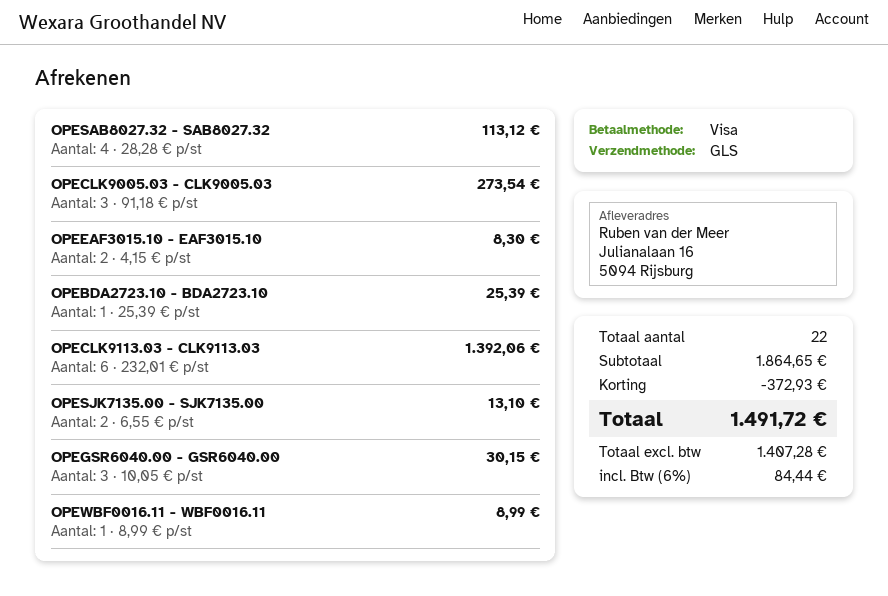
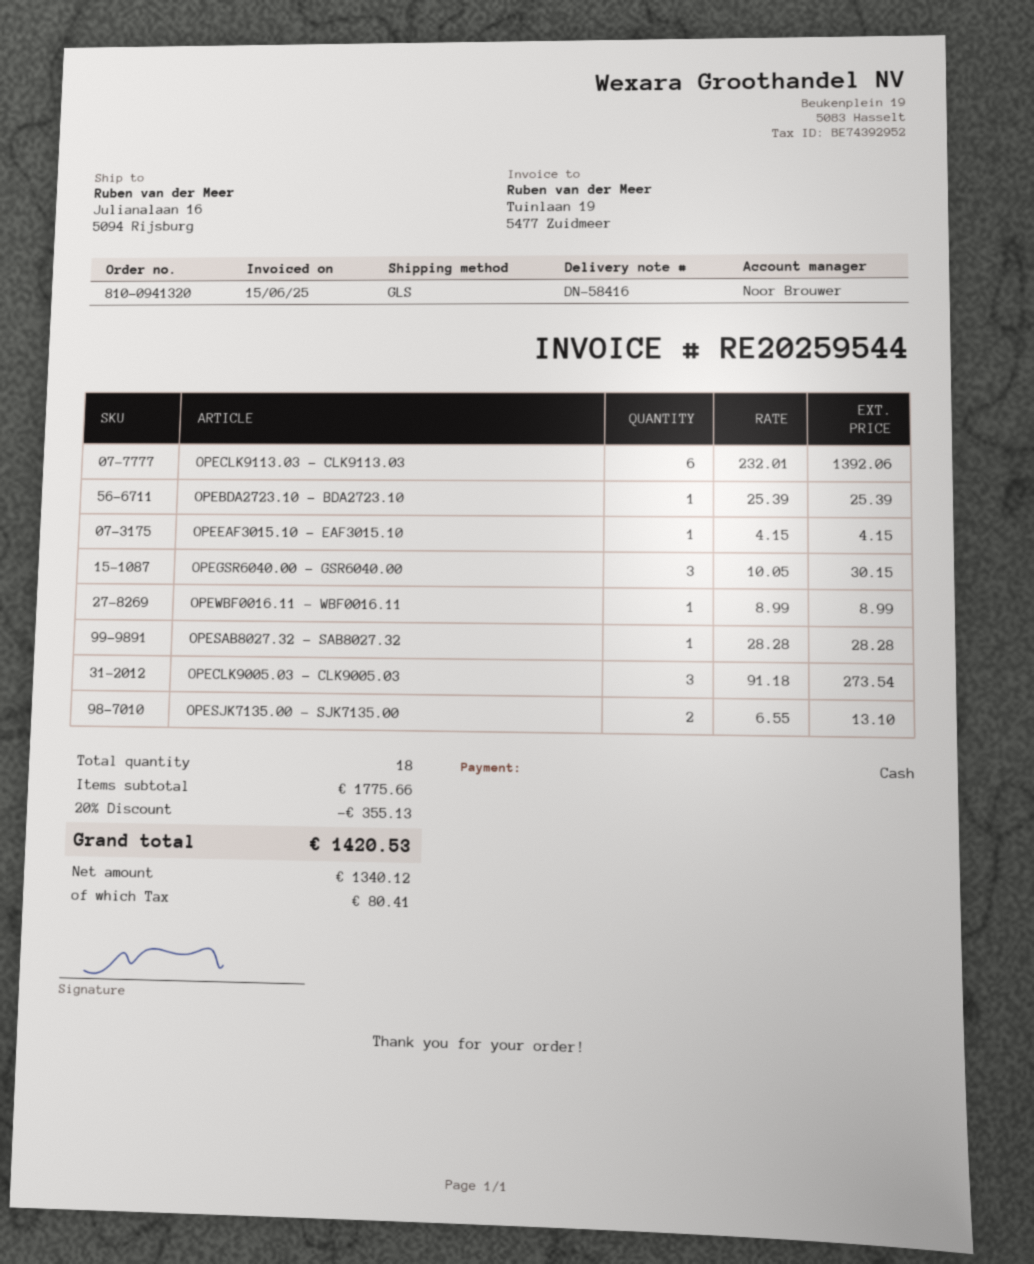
payment method: Visa -> cash
OPESAB8027.32 - SAB8027.32: 4 x 28.28 = 113.12 -> 1 x 28.28 = 28.28
OPEEAF3015.10 - EAF3015.10: 2 x 4.15 = 8.30 -> 1 x 4.15 = 4.15
total quantity: 22 -> 18
subtotal: 1864.65 -> 1775.66
discount: 372.93 -> 355.13
net: 1407.28 -> 1340.12
tax: 84.44 -> 80.41
total: 1491.72 -> 1420.53

